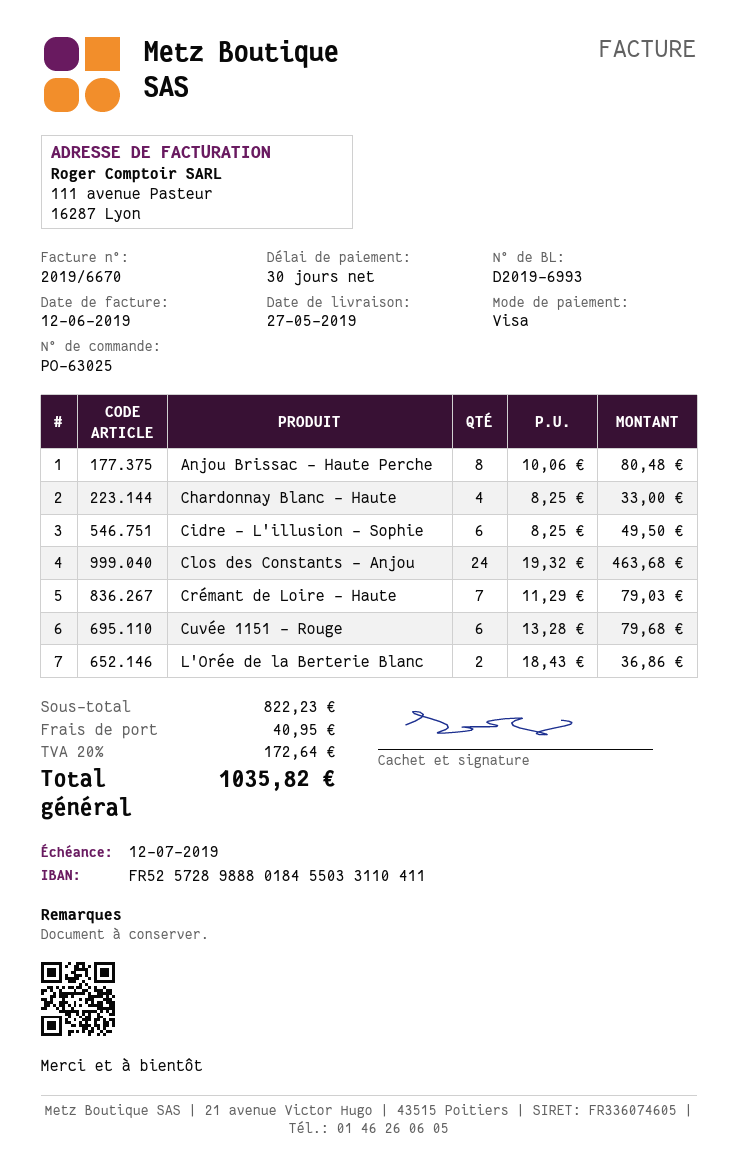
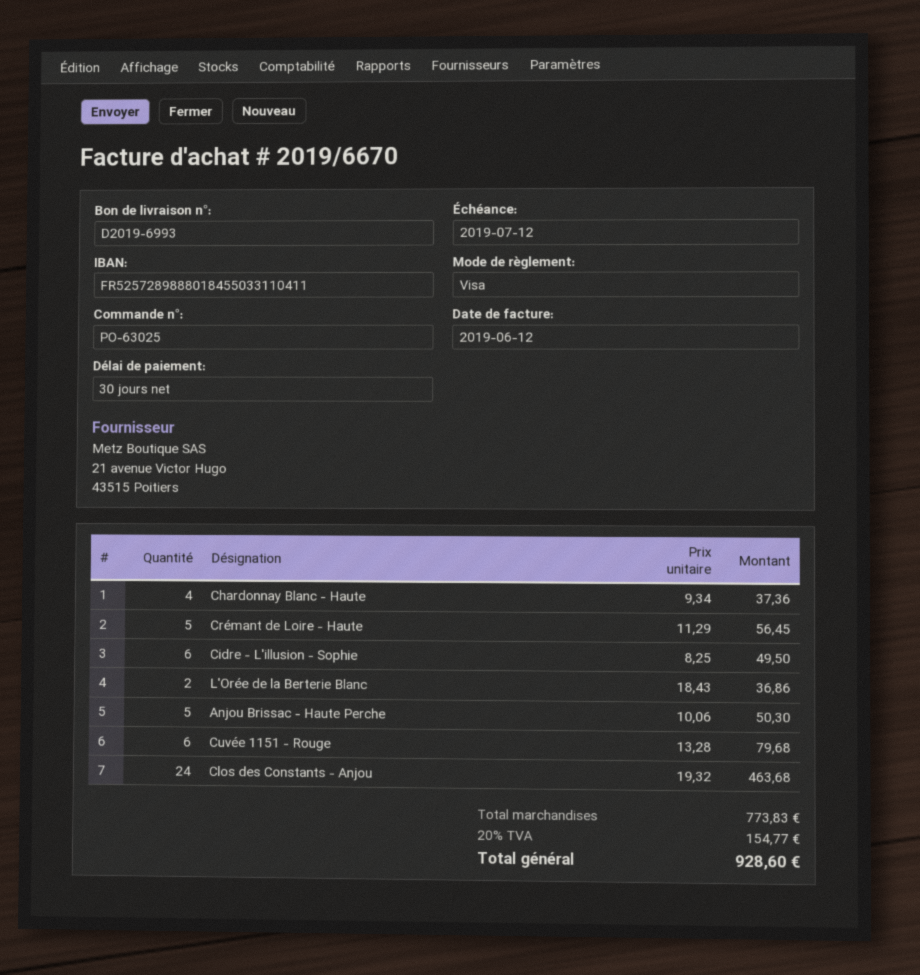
Anjou Brissac - Haute Perche: 8 x 10.06 = 80.48 -> 5 x 10.06 = 50.30
Chardonnay Blanc - Haute: 4 x 8.25 = 33.00 -> 4 x 9.34 = 37.36
Crémant de Loire - Haute: 7 x 11.29 = 79.03 -> 5 x 11.29 = 56.45
subtotal: 822.23 -> 773.83
shipping: 40.95 -> none
tax: 20% = 172.64 -> 20% = 154.77
total: 1035.82 -> 928.60

